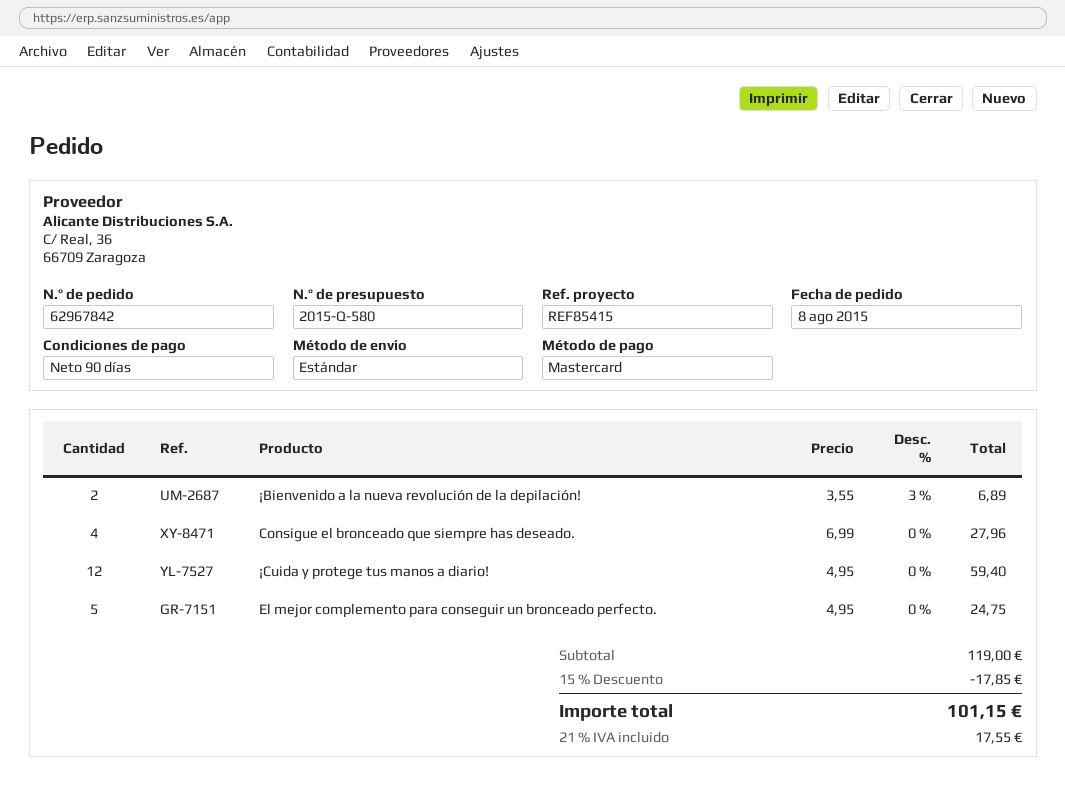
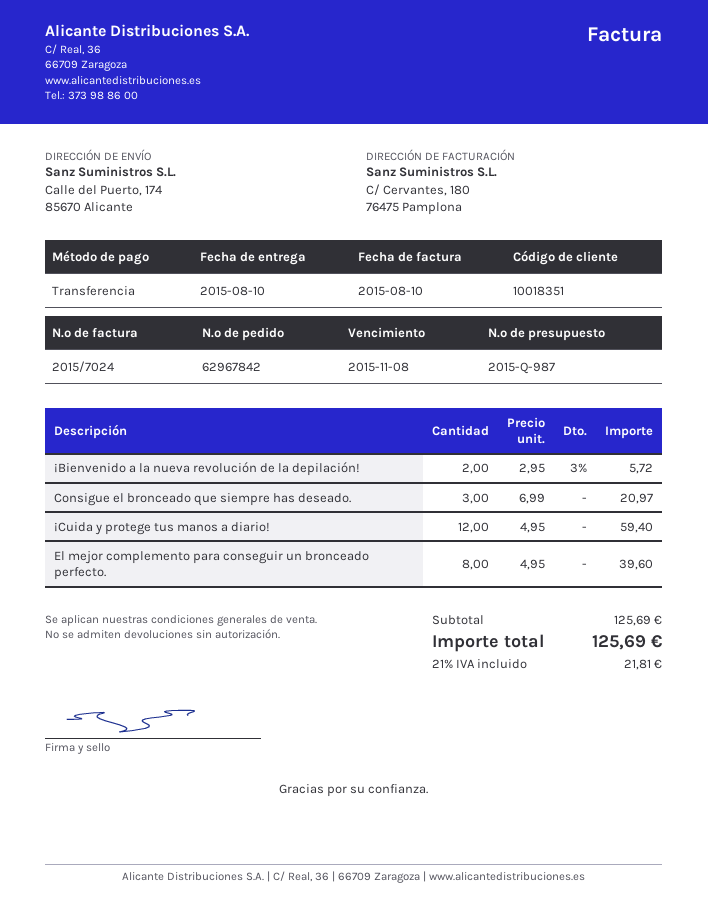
quote number: 2015-Q-580 -> 2015-Q-987
payment method: Mastercard -> bank transfer
¡Bienvenido a la nueva revolución de la depilación!: 2 x 3.55 - 3% = 6.89 -> 2 x 2.95 - 3% = 5.72
Consigue el bronceado que siempre has deseado.: 4 x 6.99 = 27.96 -> 3 x 6.99 = 20.97
El mejor complemento para conseguir un bronceado perfecto.: 5 x 4.95 = 24.75 -> 8 x 4.95 = 39.60
subtotal: 119.00 -> 125.69
discount: 15% = 17.85 -> none
tax: 21% = 17.55 -> 21% = 21.81
total: 101.15 -> 125.69

